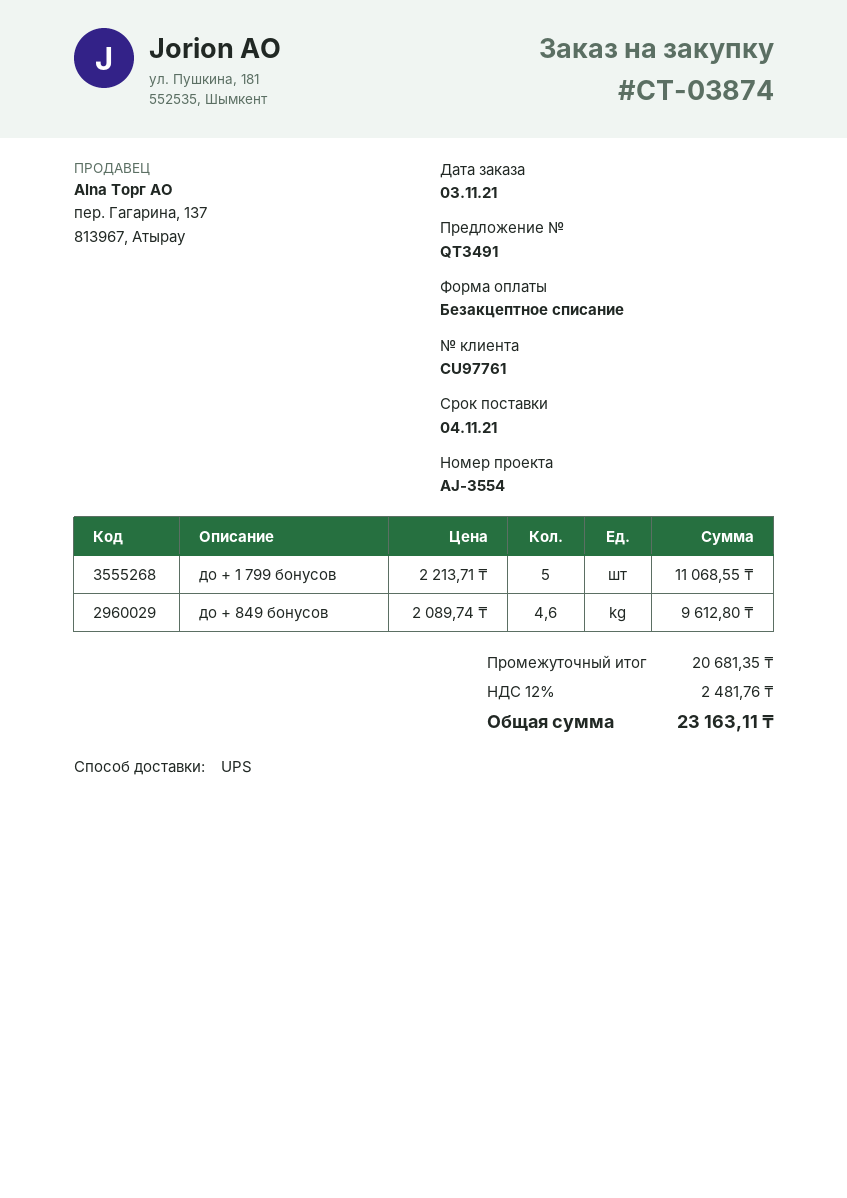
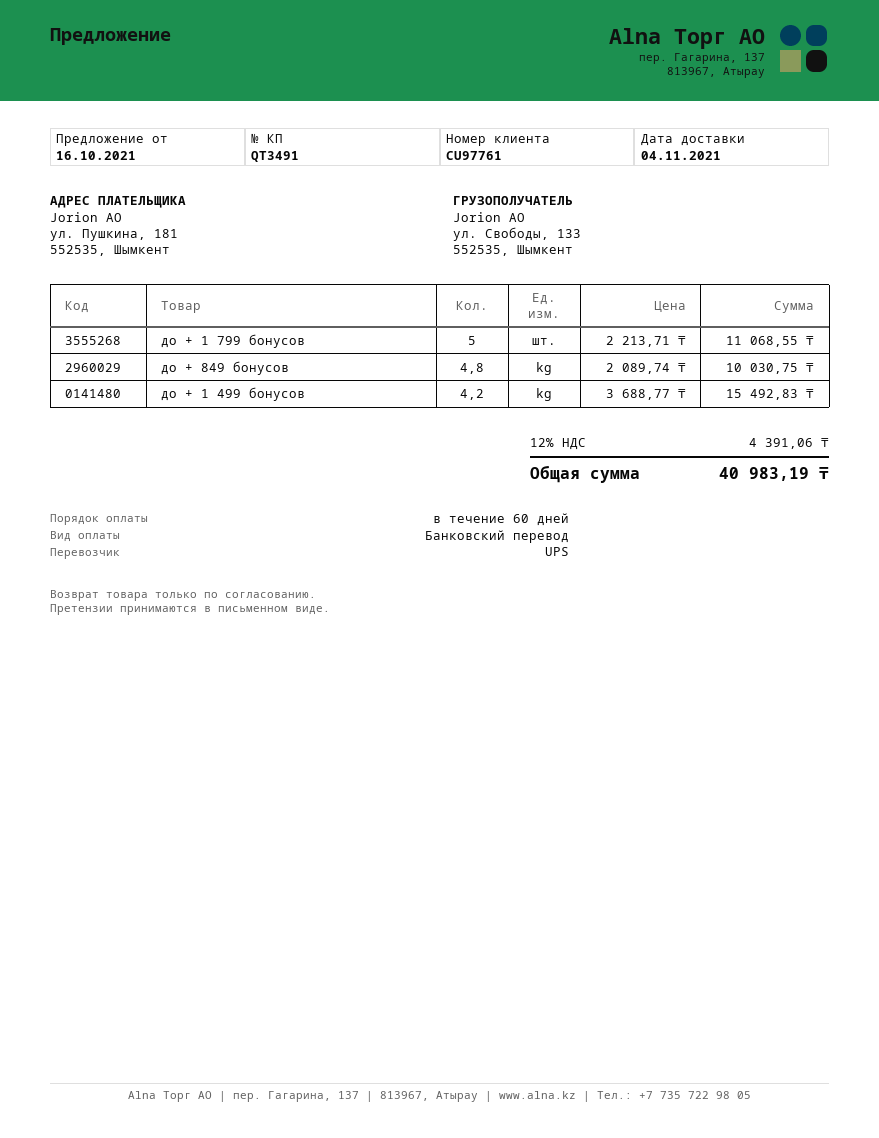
payment method: direct debit -> bank transfer
до + 849 бонусов: 4.6 x 2089.74 = 9612.80 -> 4.8 x 2089.74 = 10030.75
до + 1 499 бонусов: none -> 4.2 x 3688.77 = 15492.83
tax: 12% = 2481.76 -> 12% = 4391.06
total: 23163.11 -> 40983.19

